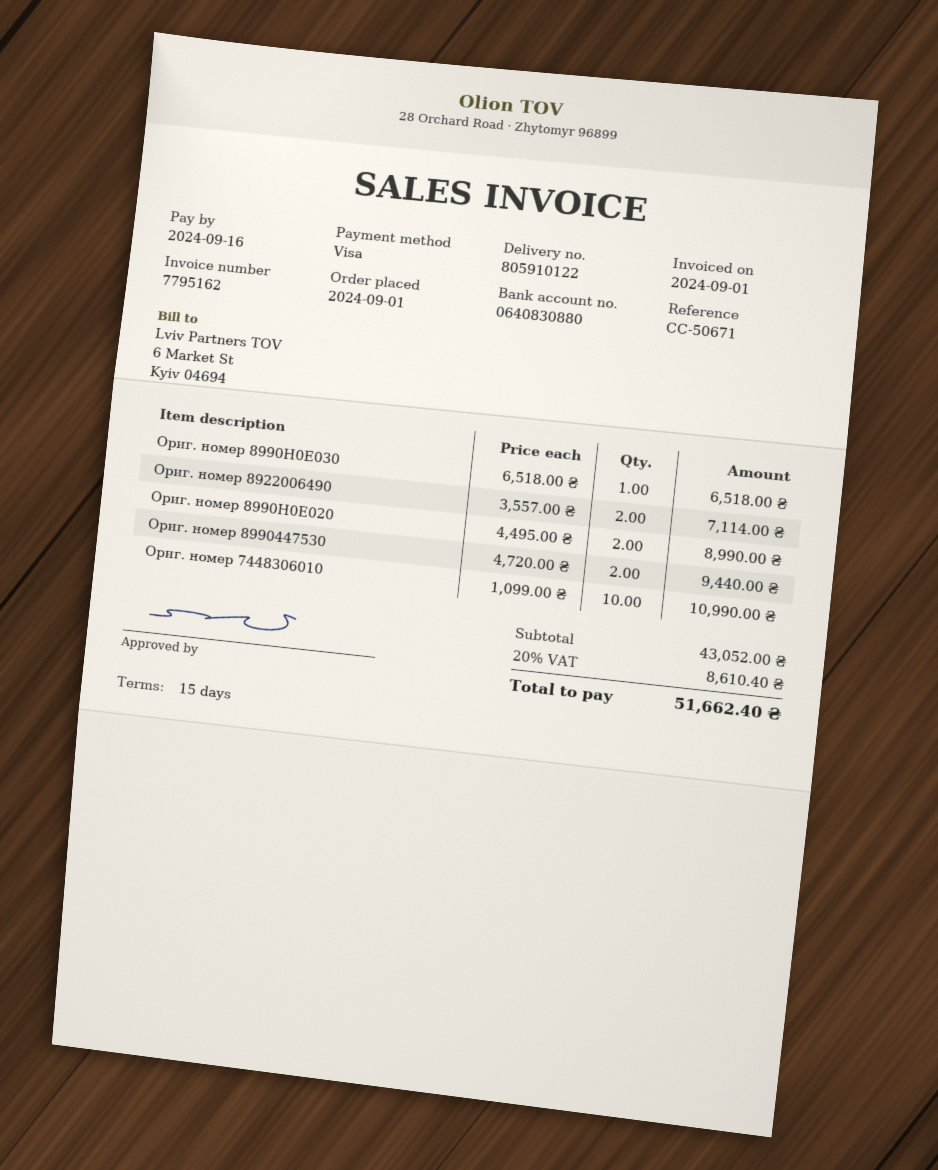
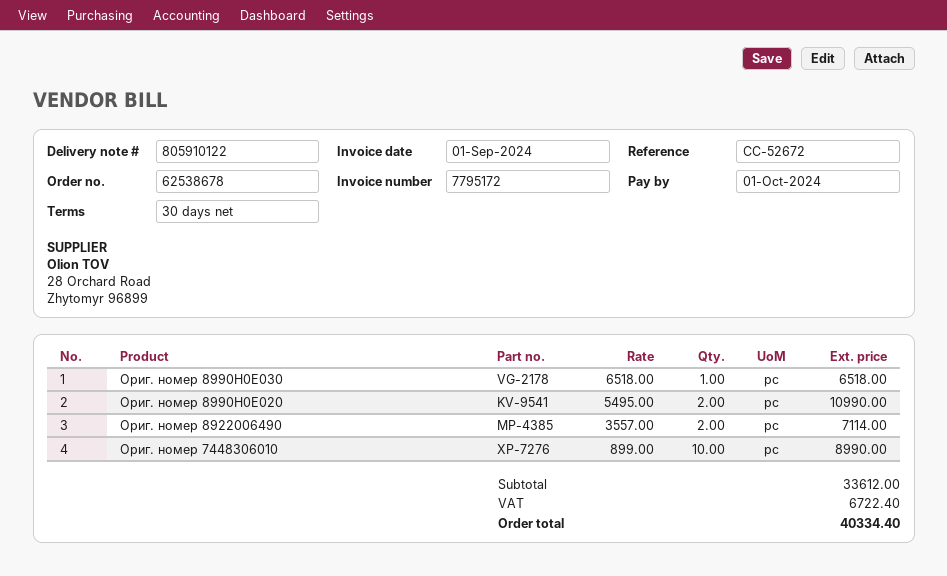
invoice number: 7795162 -> 7795172
payment terms: 15 days -> 30 days
due date: 2024-09-16 -> 2024-10-01
reference: CC-50671 -> CC-52672
Ориг. номер 8990H0E020: 2 x 4495.00 = 8990.00 -> 2 x 5495.00 = 10990.00
Ориг. номер 8990447530: 2 x 4720.00 = 9440.00 -> none
Ориг. номер 7448306010: 10 x 1099.00 = 10990.00 -> 10 x 899.00 = 8990.00
subtotal: 43052.00 -> 33612.00
tax: 8610.40 -> 6722.40
total: 51662.40 -> 40334.40

